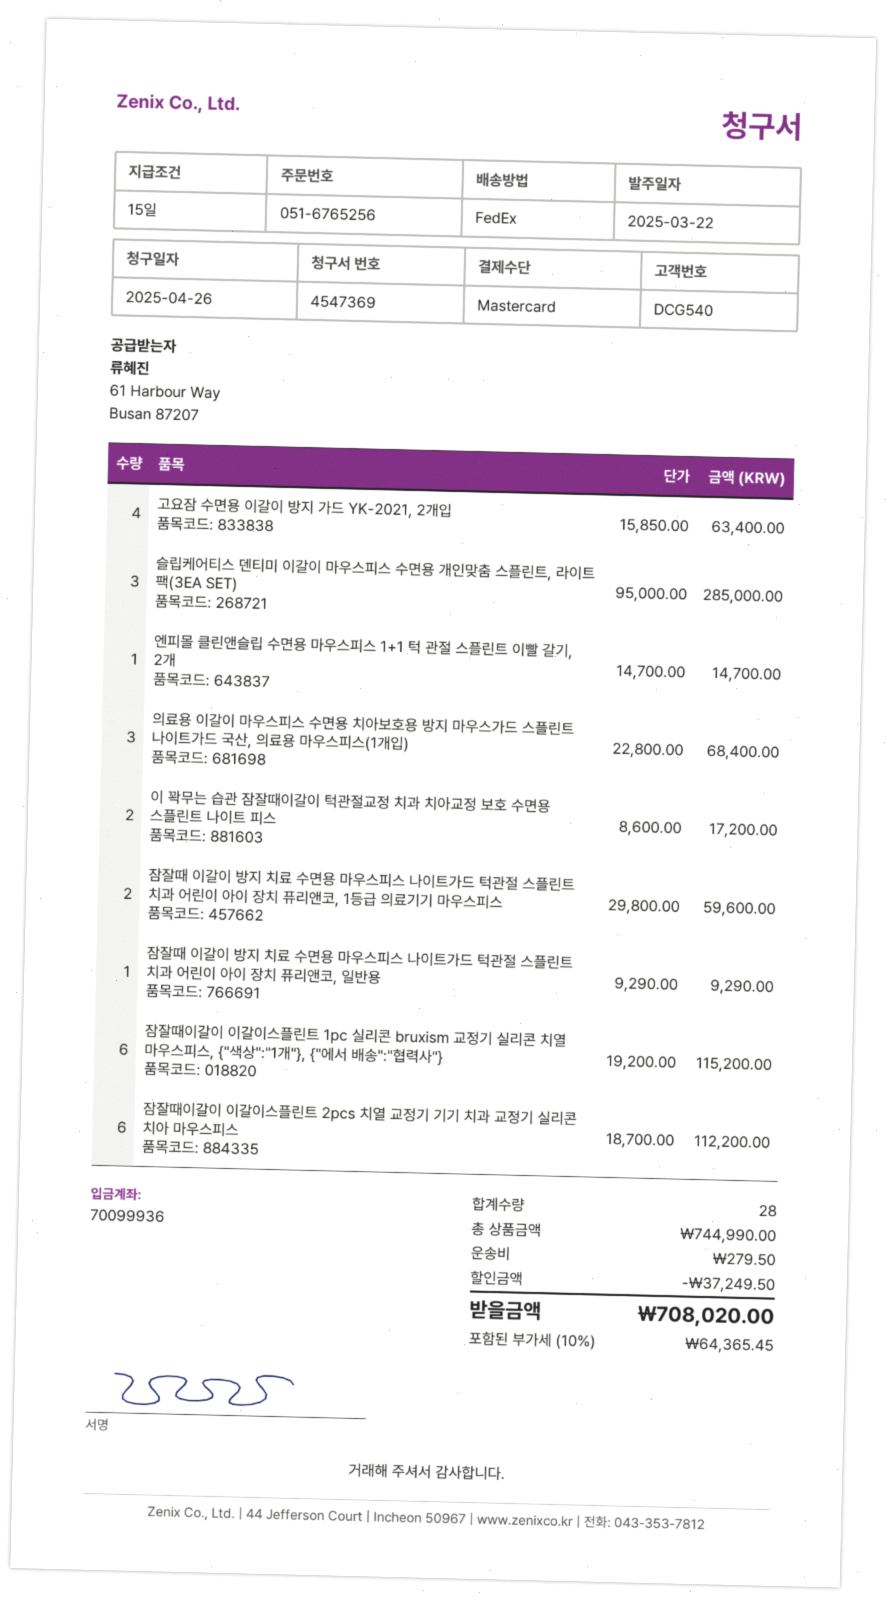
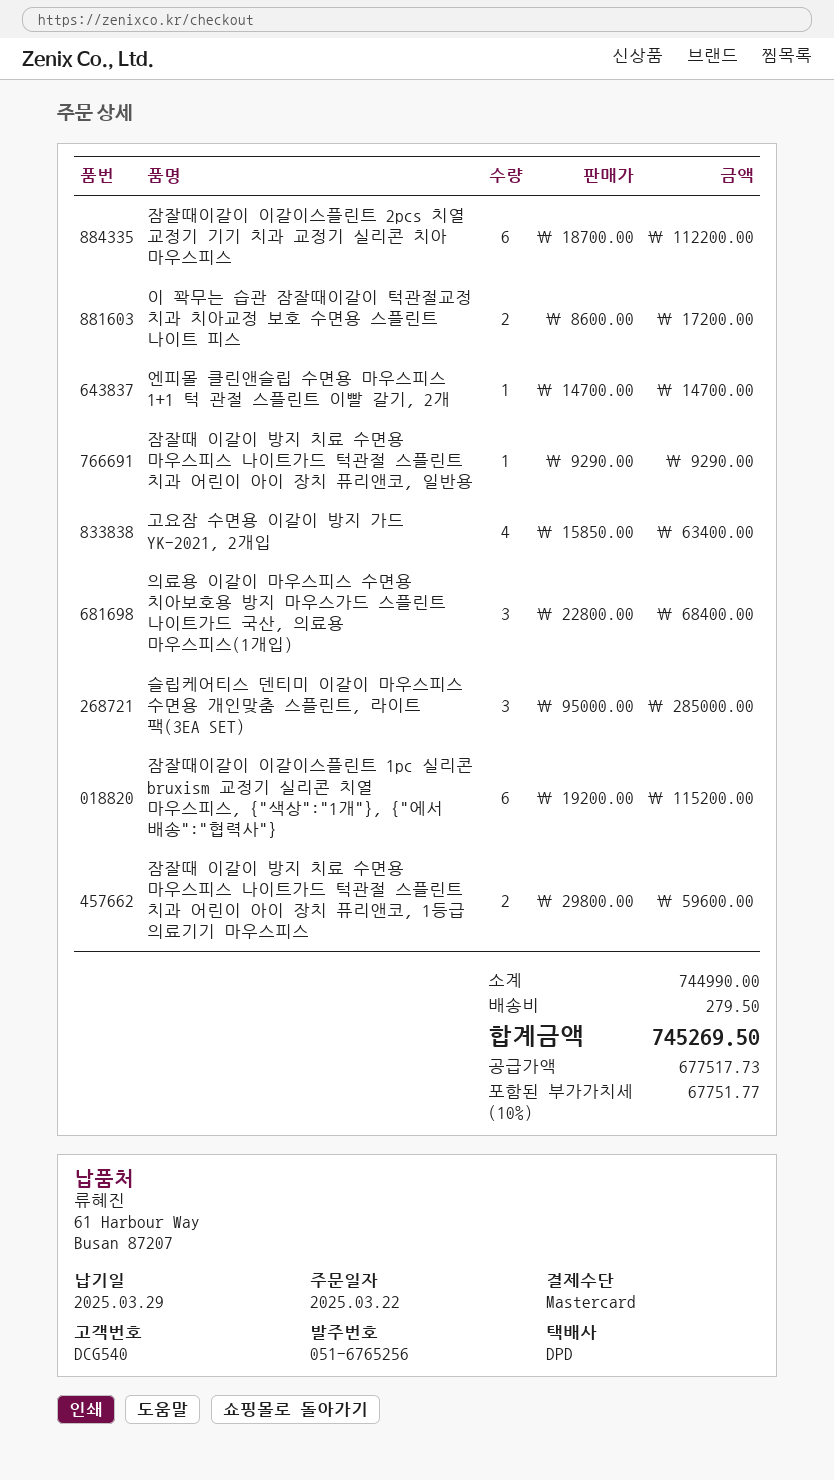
shipping method: FedEx -> DPD
discount: 37249.50 -> none
tax: 10% = 64365.45 -> 10% = 67751.77
total: 708020.00 -> 745269.50

